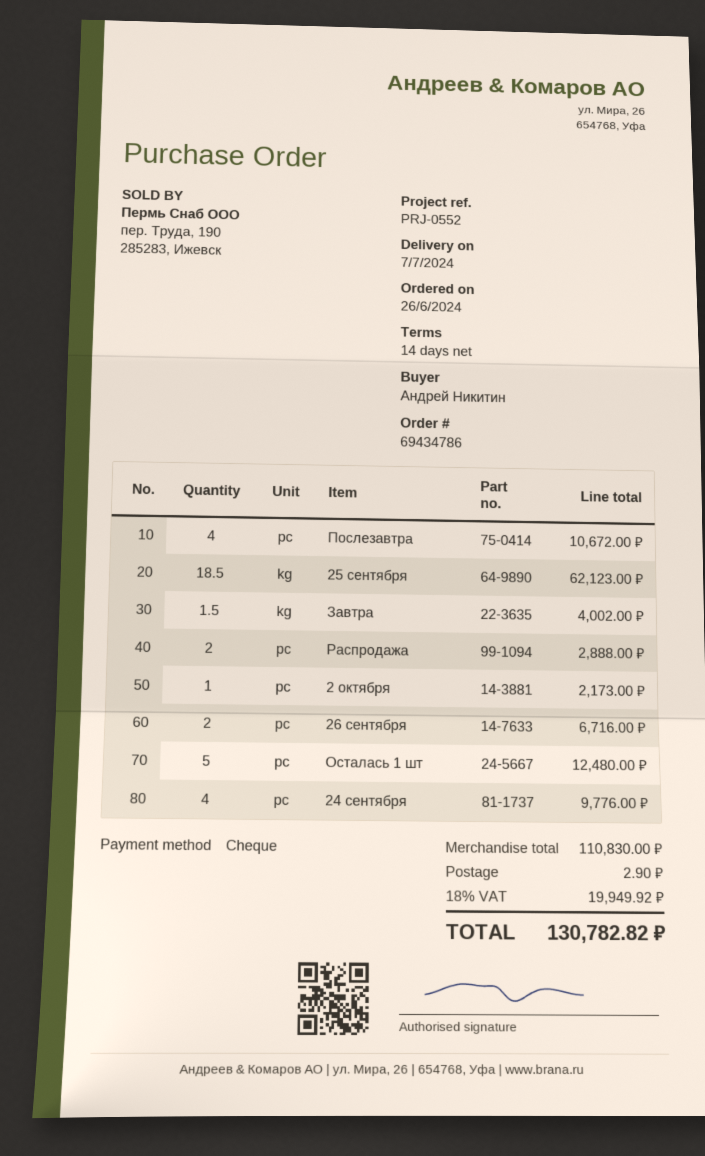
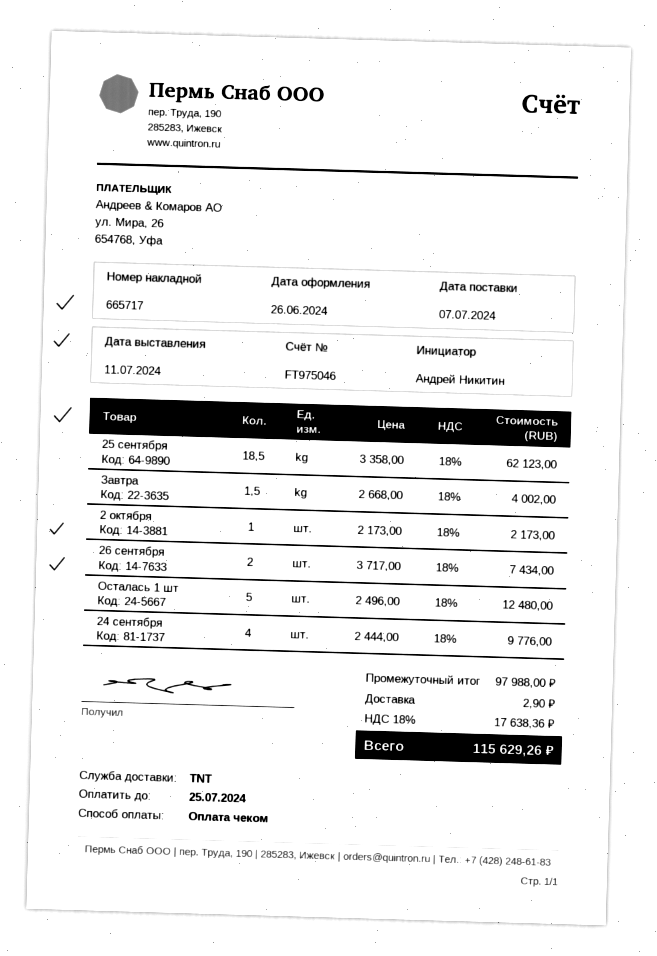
Послезавтра: 4 for 10672.00 -> none
Распродажа: 2 for 2888.00 -> none
26 сентября: 2 for 6716.00 -> 2 for 7434.00
subtotal: 110830.00 -> 97988.00
tax: 18% = 19949.92 -> 18% = 17638.36
total: 130782.82 -> 115629.26

